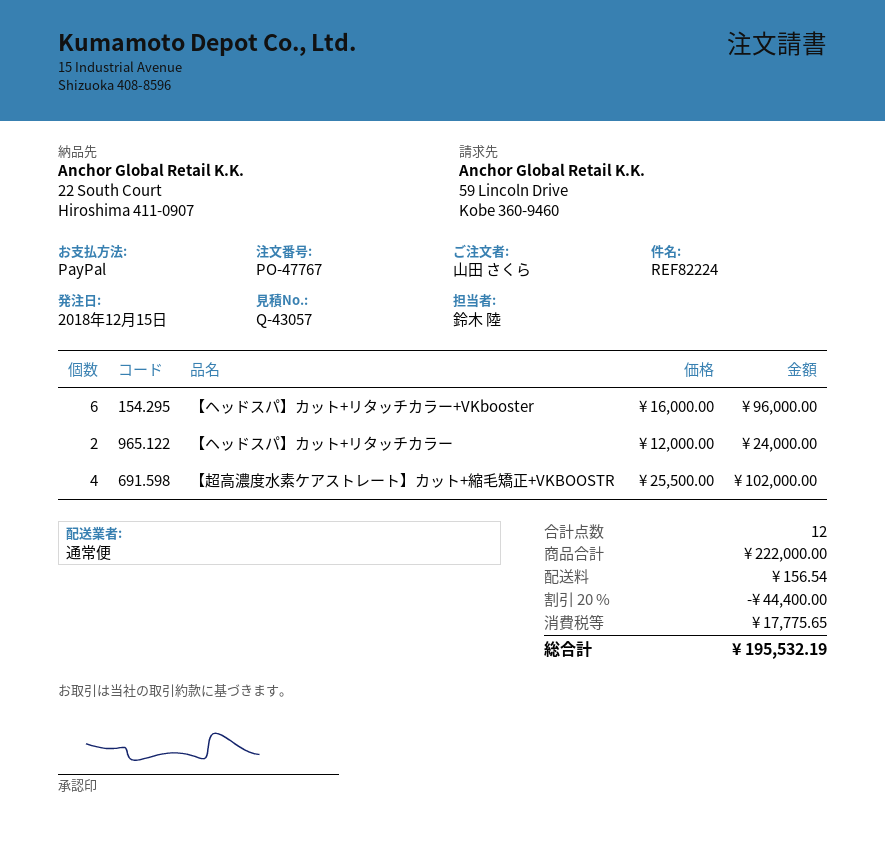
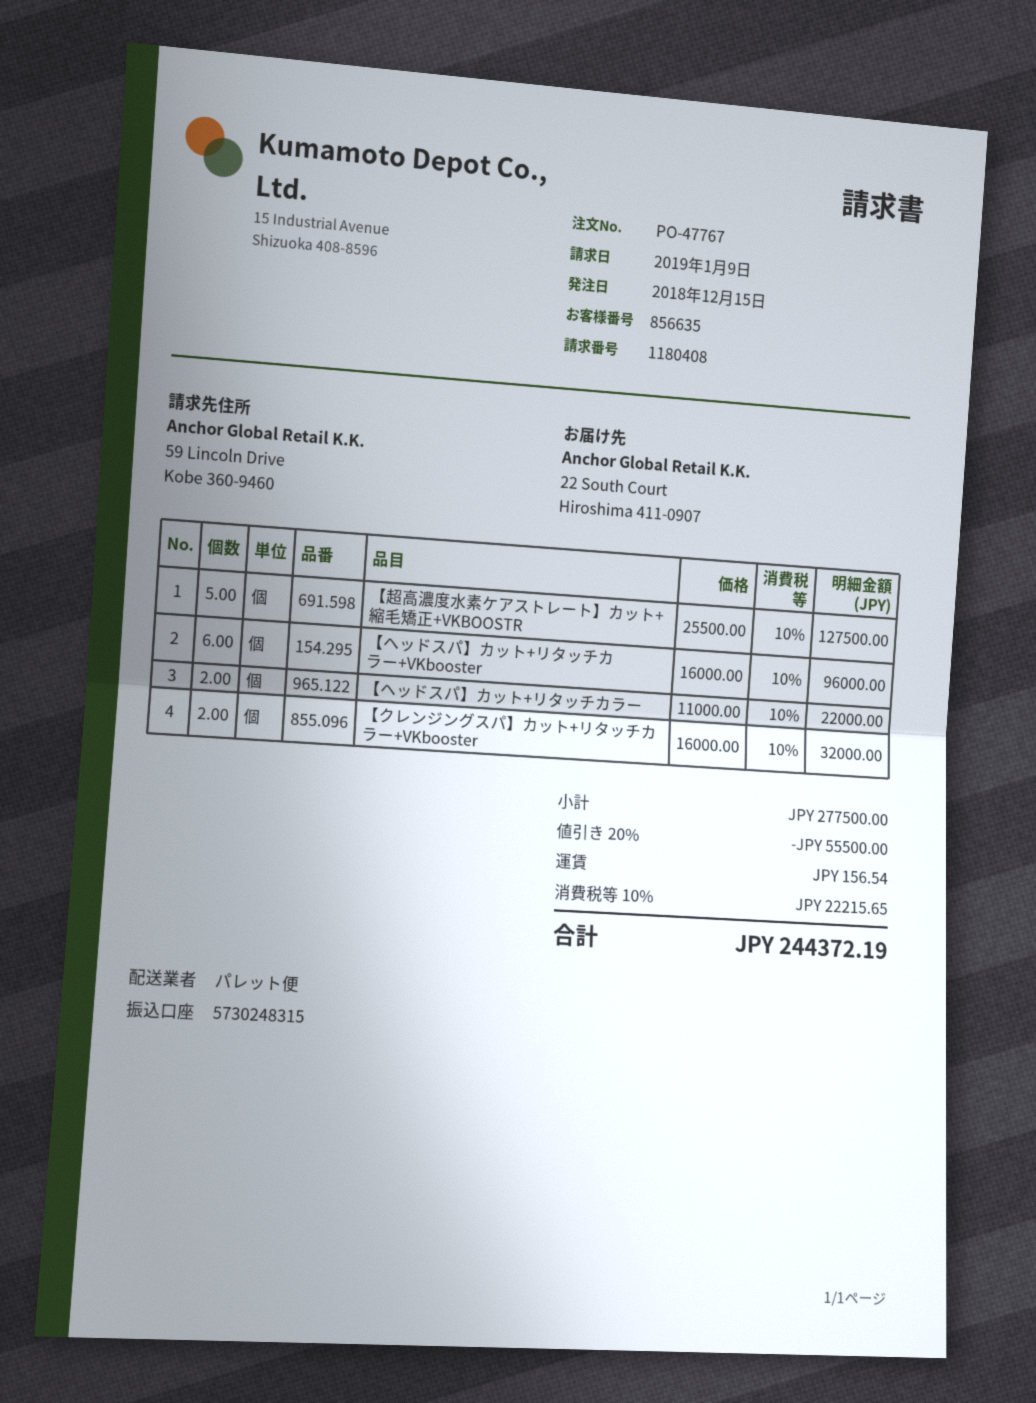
shipping method: standard -> pallet freight
【ヘッドスパ】カット+リタッチカラー: 2 x 12000.00 = 24000.00 -> 2 x 11000.00 = 22000.00
【超高濃度水素ケアストレート】カット+縮毛矯正+VKBOOSTR: 4 x 25500.00 = 102000.00 -> 5 x 25500.00 = 127500.00
【クレンジングスパ】カット+リタッチカラー+VKbooster: none -> 2 x 16000.00 = 32000.00
subtotal: 222000.00 -> 277500.00
discount: 20% = 44400.00 -> 20% = 55500.00
tax: 17775.65 -> 22215.65
total: 195532.19 -> 244372.19

